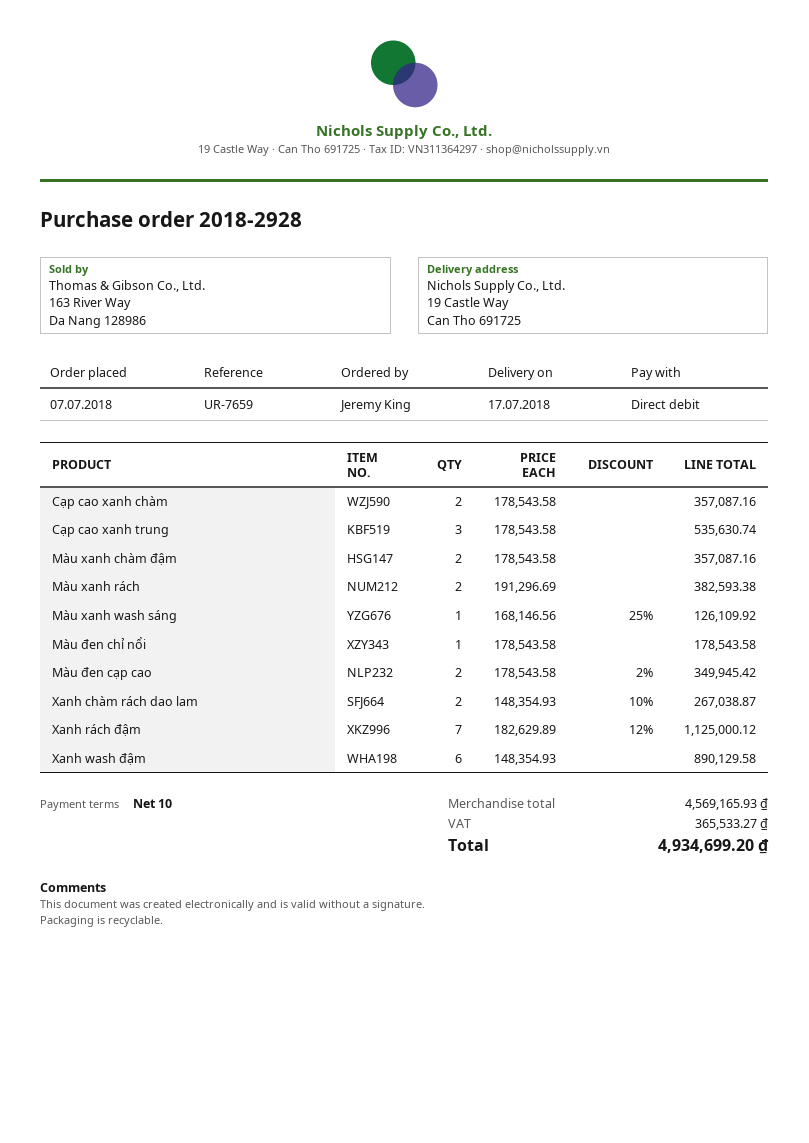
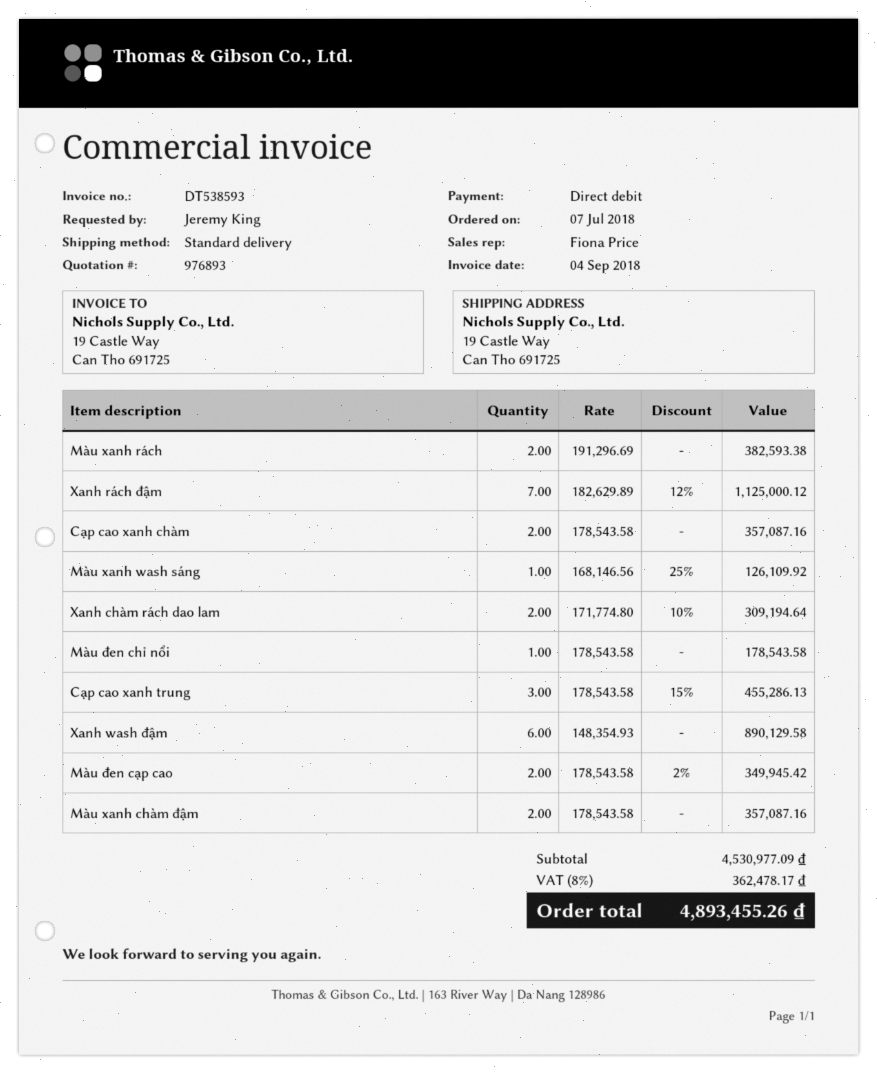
Cạp cao xanh trung: 3 x 178543.58 = 535630.74 -> 3 x 178543.58 - 15% = 455286.13
Xanh chàm rách dao lam: 2 x 148354.93 - 10% = 267038.87 -> 2 x 171774.80 - 10% = 309194.64
subtotal: 4569165.93 -> 4530977.09
tax: 365533.27 -> 362478.17
total: 4934699.20 -> 4893455.26

